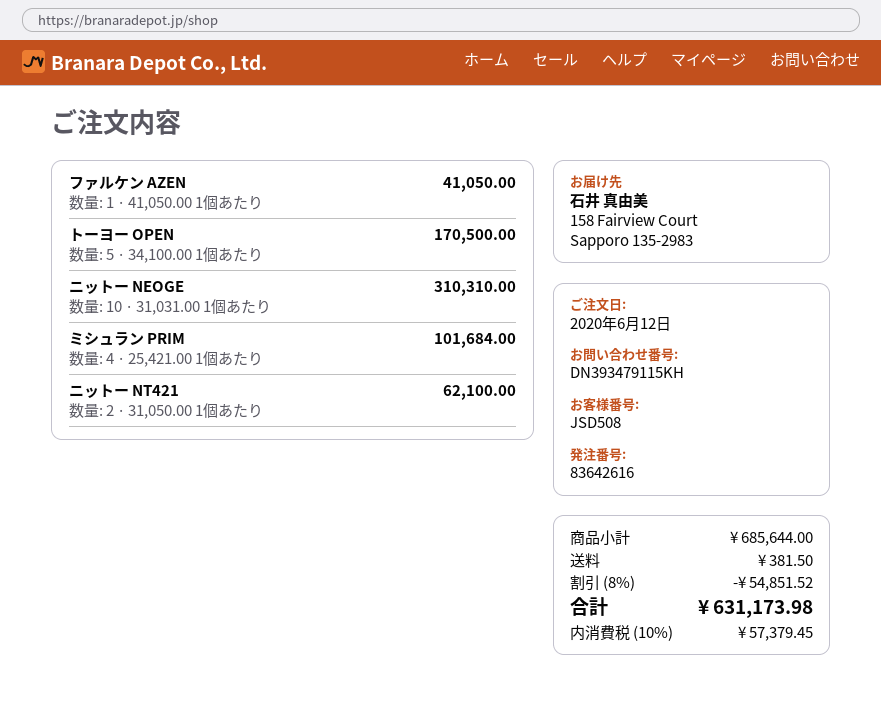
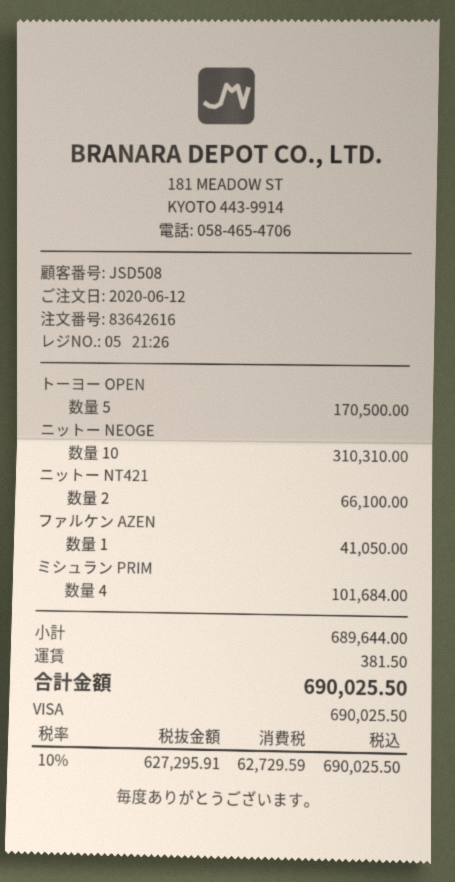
ニットー NT421: 2 for 62100.00 -> 2 for 66100.00
subtotal: 685644.00 -> 689644.00
discount: 8% = 54851.52 -> none
tax: 10% = 57379.45 -> 10% = 62729.59
total: 631173.98 -> 690025.50

